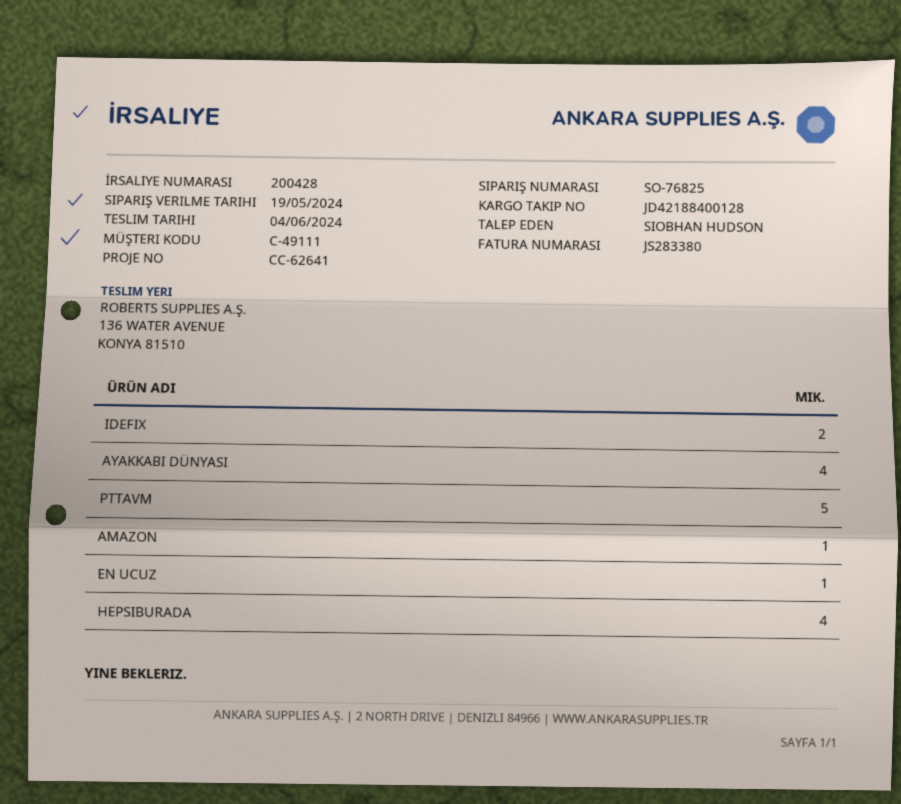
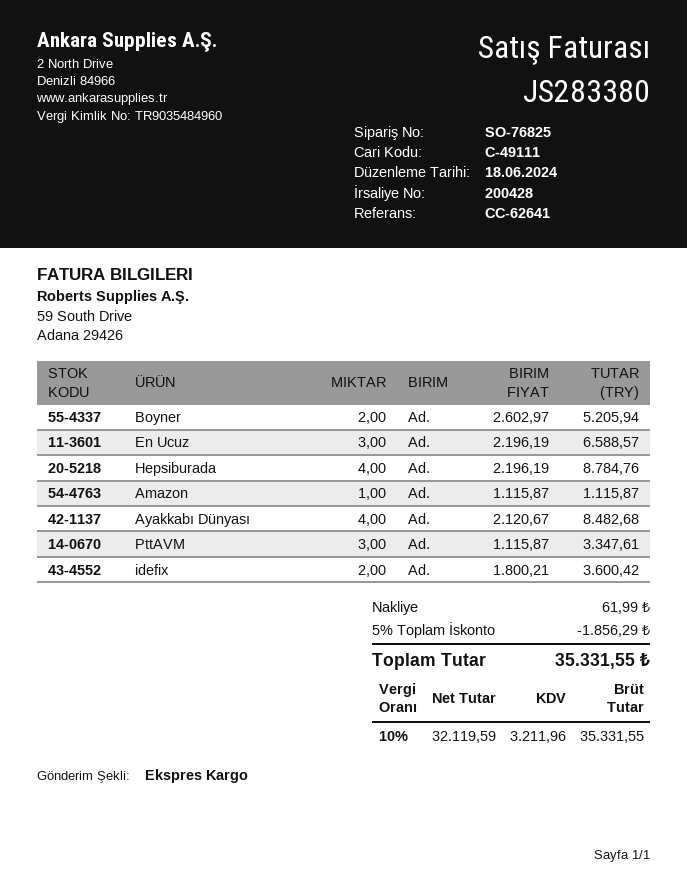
PTTAVM: 5 -> 3
EN UCUZ: 1 -> 3
Boyner: none -> 2

